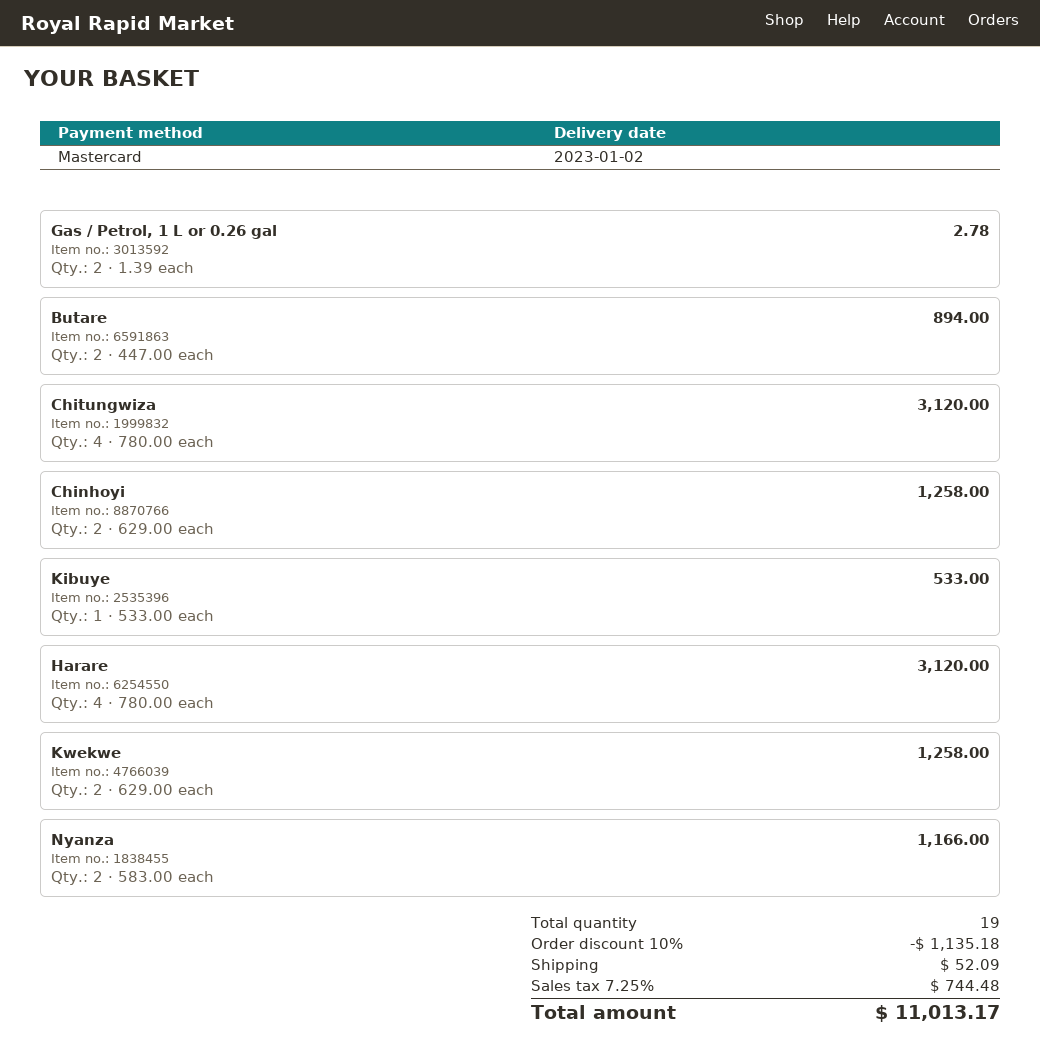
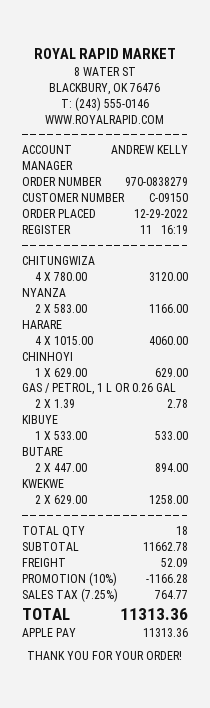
payment method: Mastercard -> Apple Pay
Chinhoyi: 2 x 629.00 = 1258.00 -> 1 x 629.00 = 629.00
Harare: 4 x 780.00 = 3120.00 -> 4 x 1015.00 = 4060.00
total quantity: 19 -> 18
discount: 10% = 1135.18 -> 10% = 1166.28
tax: 7.25% = 744.48 -> 7.25% = 764.77
total: 11013.17 -> 11313.36

